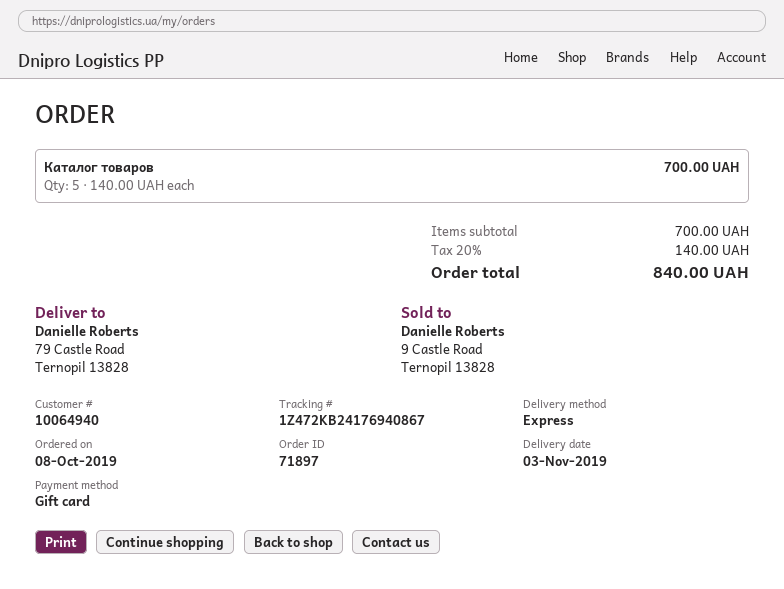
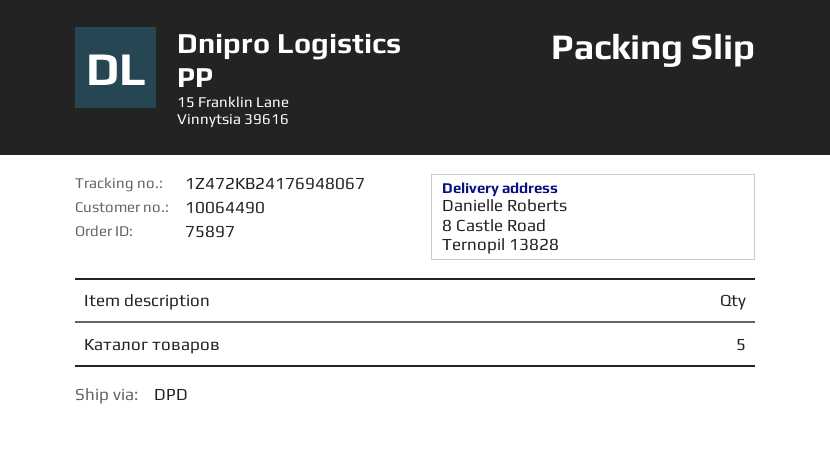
order number: 71897 -> 75897
customer number: 10064940 -> 10064490
shipping method: express -> DPD
tracking number: 1Z472KB24176940867 -> 1Z472KB24176948067
ship to: 79 Castle Road, Ternopil 13828 -> 8 Castle Road, Ternopil 13828

